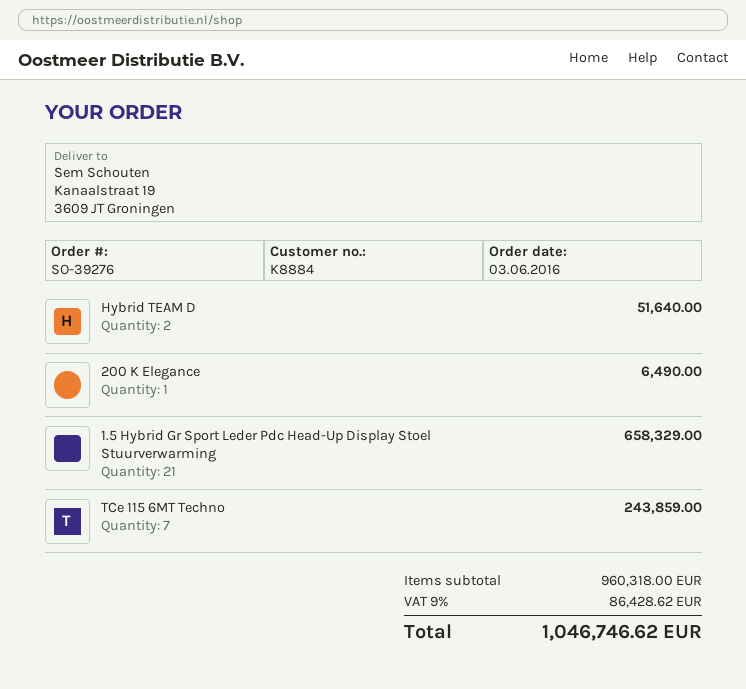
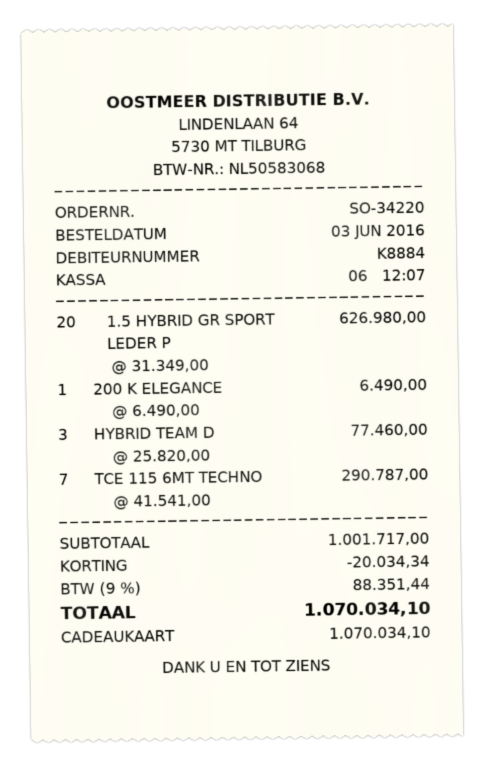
order number: SO-39276 -> SO-34220
Hybrid TEAM D: 2 for 51640.00 -> 3 for 77460.00
1.5 Hybrid Gr Sport Leder Pdc Head-Up Display Stoel Stuurverwarming: 21 for 658329.00 -> 20 for 626980.00
TCe 115 6MT Techno: 7 for 243859.00 -> 7 for 290787.00
subtotal: 960318.00 -> 1001717.00
discount: none -> 20034.34
tax: 9% = 86428.62 -> 9% = 88351.44
total: 1046746.62 -> 1070034.10

